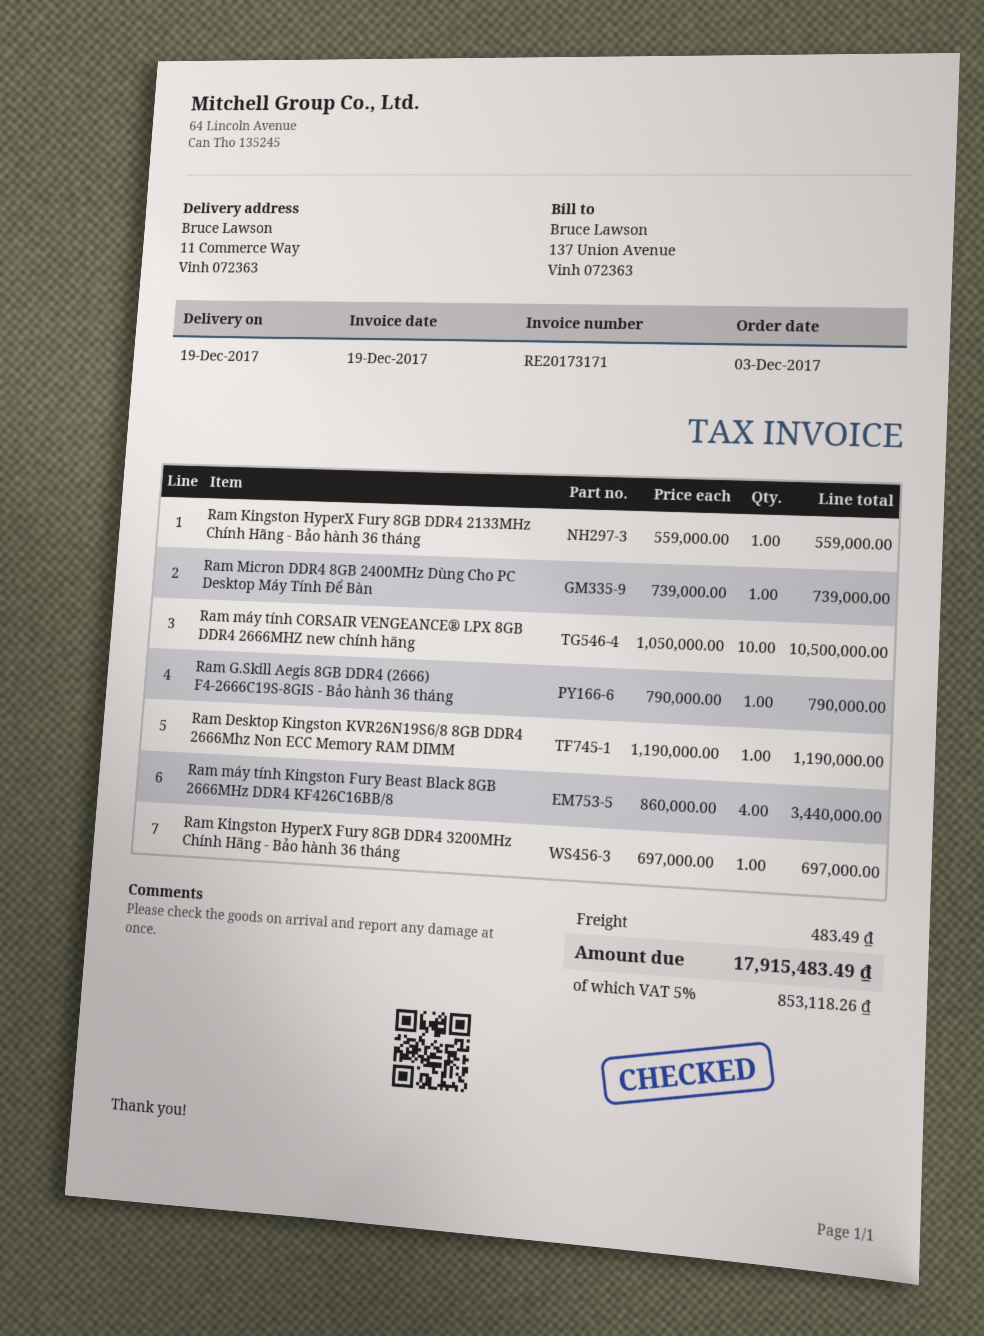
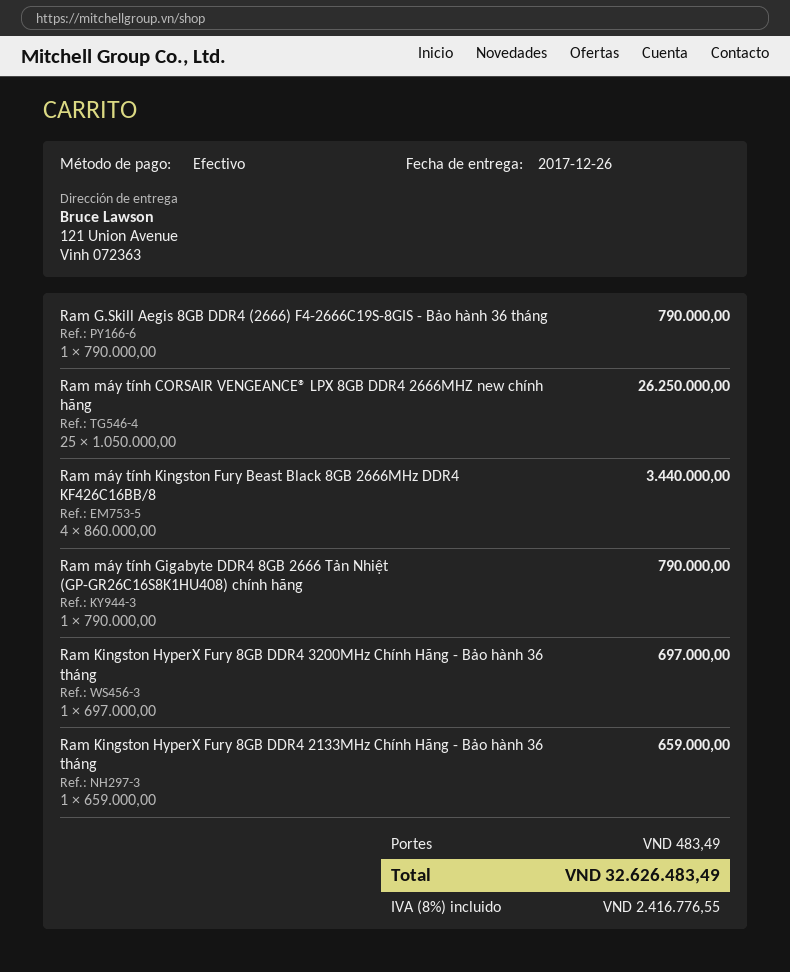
delivery date: 2017-12-19 -> 2017-12-26
ship to: 11 Commerce Way, Vinh 072363 -> 121 Union Avenue, Vinh 072363
Ram Kingston HyperX Fury 8GB DDR4 2133MHz Chính Hãng - Bảo hành 36 tháng: 1 x 559000.00 = 559000.00 -> 1 x 659000.00 = 659000.00
Ram Micron DDR4 8GB 2400MHz Dùng Cho PC Desktop Máy Tính Để Bàn: 1 x 739000.00 = 739000.00 -> none
Ram máy tính CORSAIR VENGEANCE® LPX 8GB DDR4 2666MHZ new chính hãng: 10 x 1050000.00 = 10500000.00 -> 25 x 1050000.00 = 26250000.00
Ram Desktop Kingston KVR26N19S6/8 8GB DDR4 2666Mhz Non ECC Memory RAM DIMM: 1 x 1190000.00 = 1190000.00 -> none
Ram máy tính Gigabyte DDR4 8GB 2666 Tản Nhiệt (GP-GR26C16S8K1HU408) chính hãng: none -> 1 x 790000.00 = 790000.00
tax: 5% = 853118.26 -> 8% = 2416776.55
total: 17915483.49 -> 32626483.49

